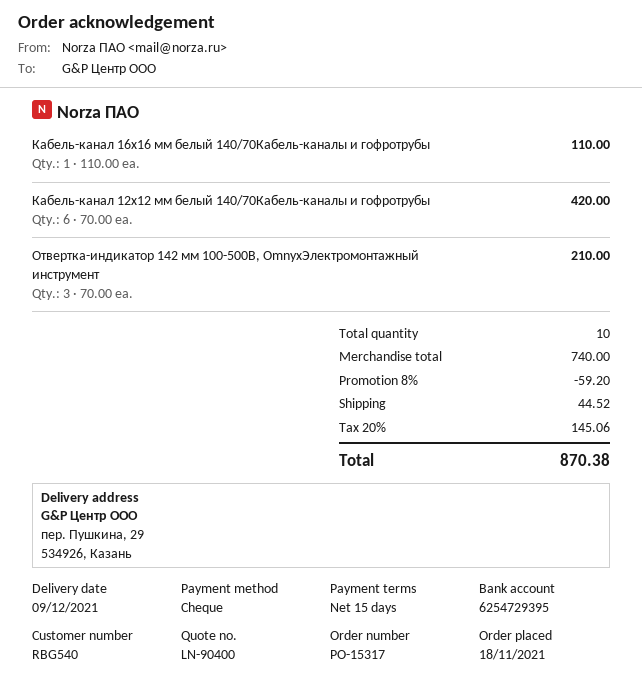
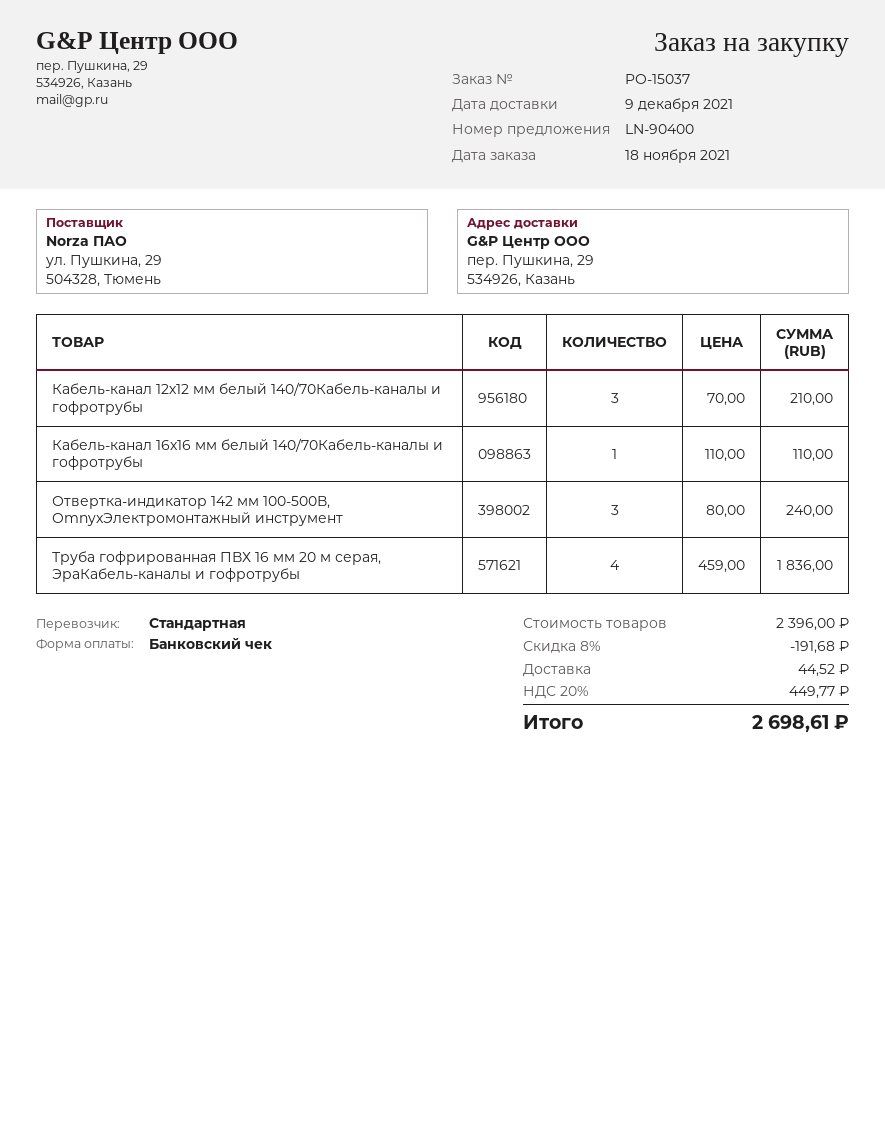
order number: PO-15317 -> PO-15037
Кабель-канал 12х12 мм белый 140/70Кабель-каналы и гофротрубы: 6 x 70.00 = 420.00 -> 3 x 70.00 = 210.00
Отвертка-индикатор 142 мм 100-500В, OmnyxЭлектромонтажный инструмент: 3 x 70.00 = 210.00 -> 3 x 80.00 = 240.00
Труба гофрированная ПВХ 16 мм 20 м серая, ЭраКабель-каналы и гофротрубы: none -> 4 x 459.00 = 1836.00
subtotal: 740.00 -> 2396.00
discount: 8% = 59.20 -> 8% = 191.68
tax: 20% = 145.06 -> 20% = 449.77
total: 870.38 -> 2698.61

